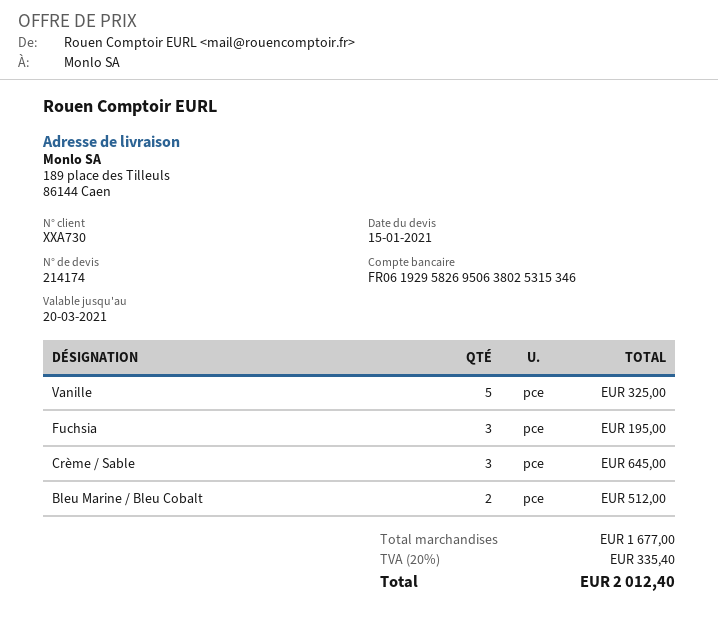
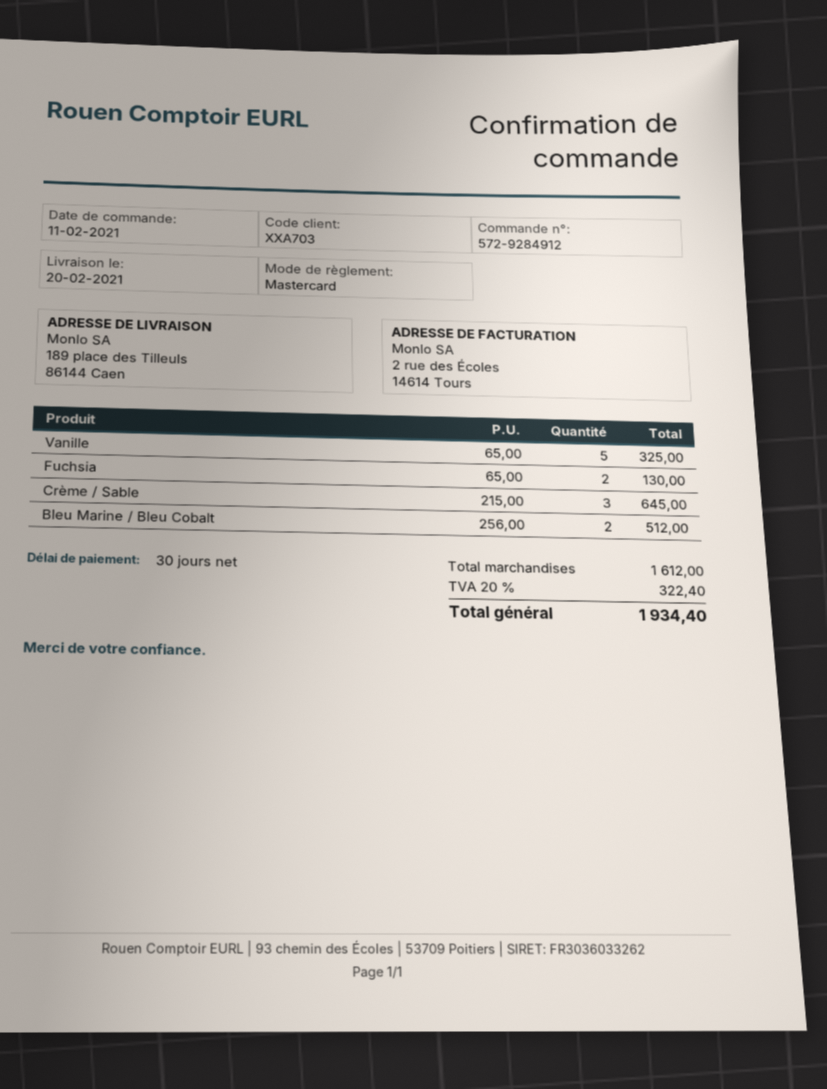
customer number: XXA730 -> XXA703
Fuchsia: 3 for 195.00 -> 2 for 130.00
subtotal: 1677.00 -> 1612.00
tax: 20% = 335.40 -> 20% = 322.40
total: 2012.40 -> 1934.40

